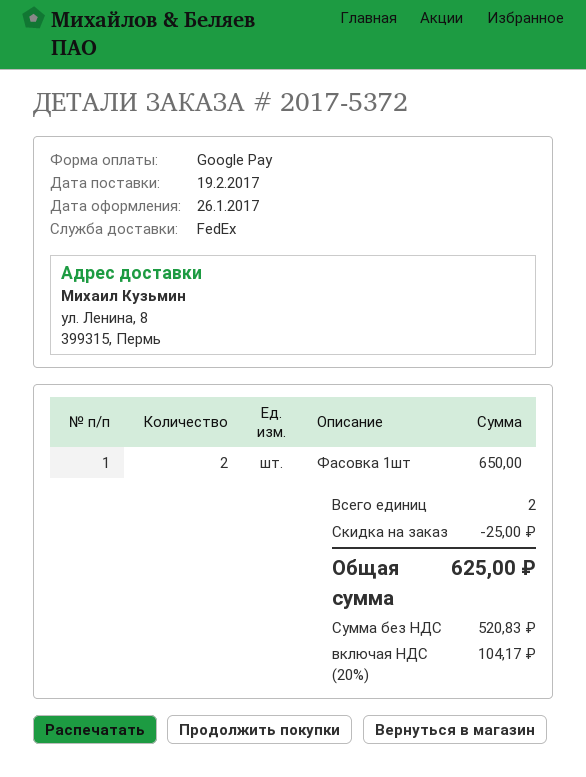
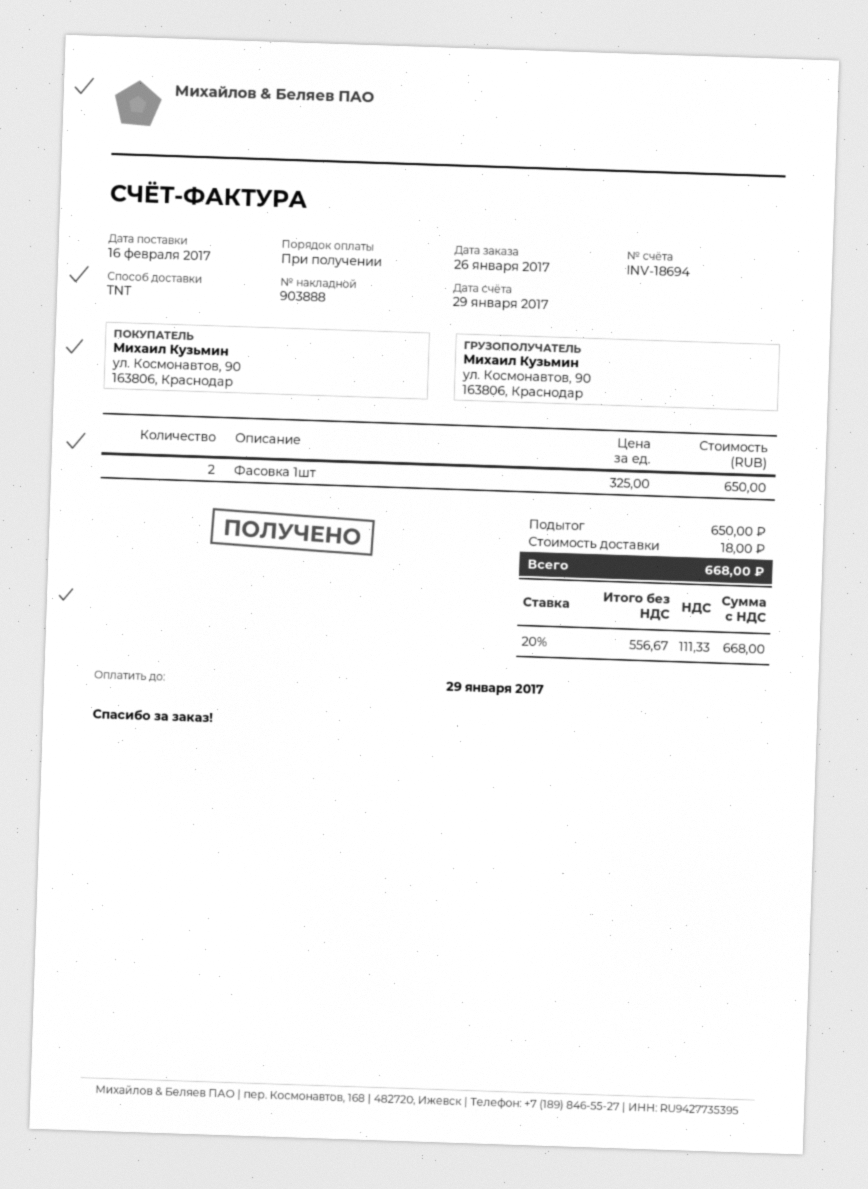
delivery date: 2017-02-19 -> 2017-02-16
shipping method: FedEx -> TNT
ship to: ул. Ленина, 8, 399315, Пермь -> ул. Космонавтов, 90, 163806, Краснодар
discount: 25.00 -> none
shipping: none -> 18.00
net: 520.83 -> 556.67
tax: 20% = 104.17 -> 20% = 111.33
total: 625.00 -> 668.00

